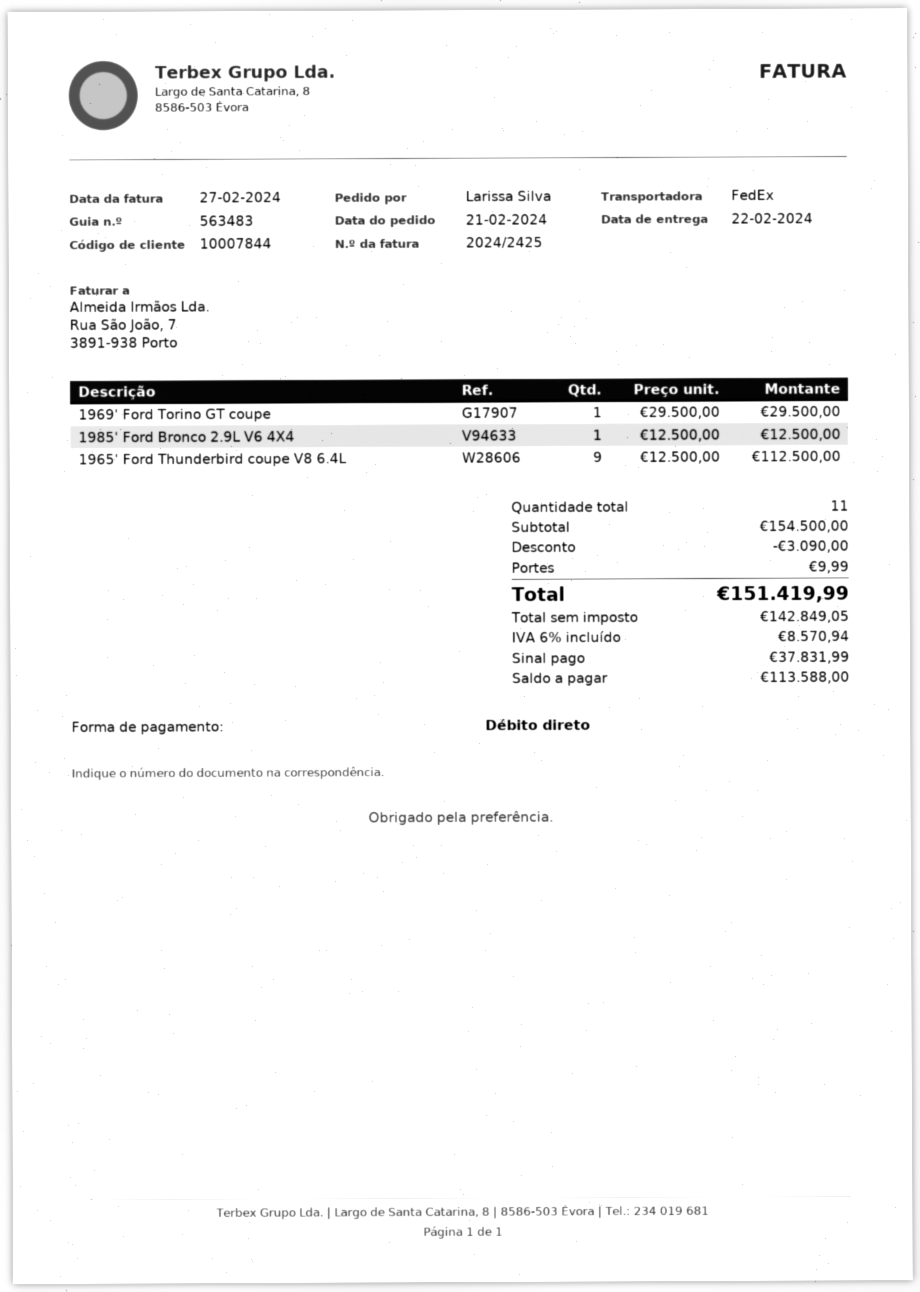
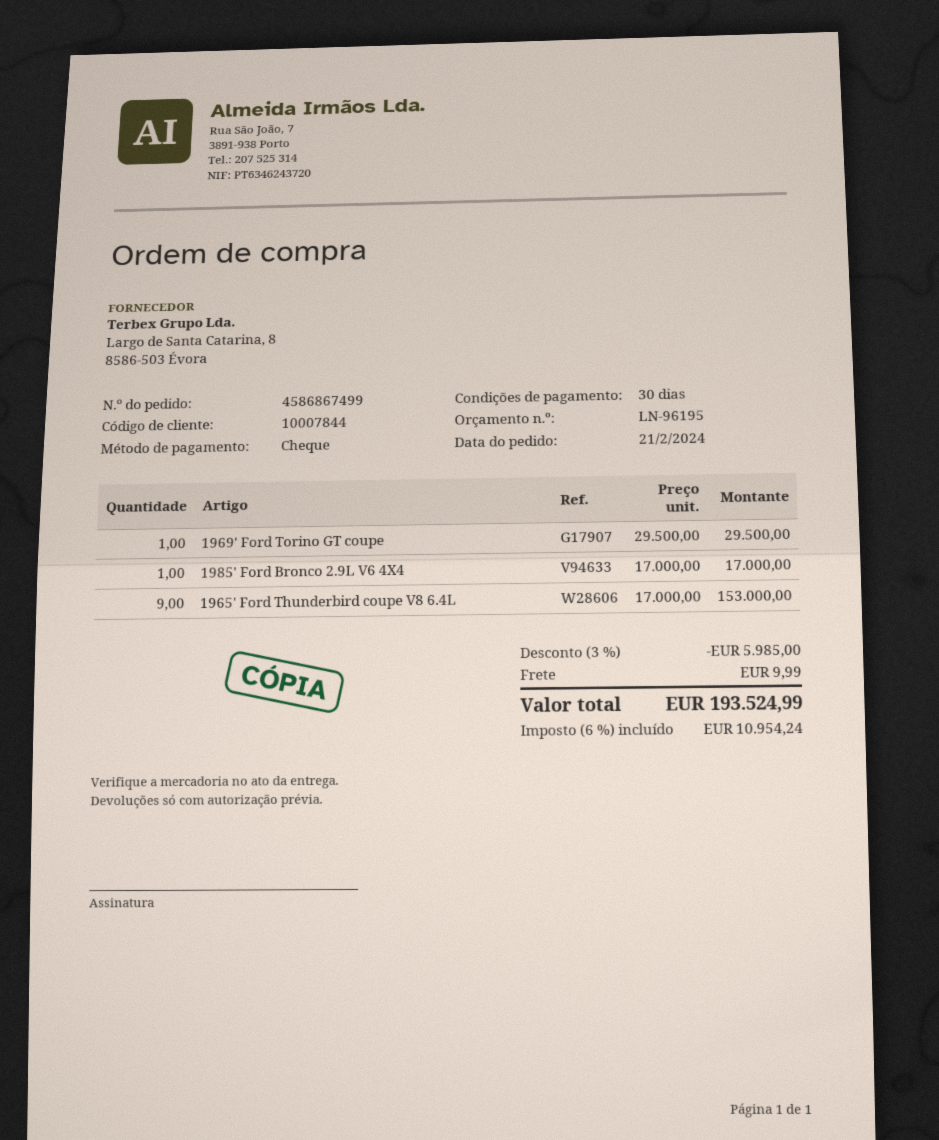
payment method: direct debit -> cheque
1985' Ford Bronco 2.9L V6 4X4: 1 x 12500.00 = 12500.00 -> 1 x 17000.00 = 17000.00
1965' Ford Thunderbird coupe V8 6.4L: 9 x 12500.00 = 112500.00 -> 9 x 17000.00 = 153000.00
discount: 3090.00 -> 5985.00
tax: 6% = 8570.94 -> 6% = 10954.24
total: 151419.99 -> 193524.99

